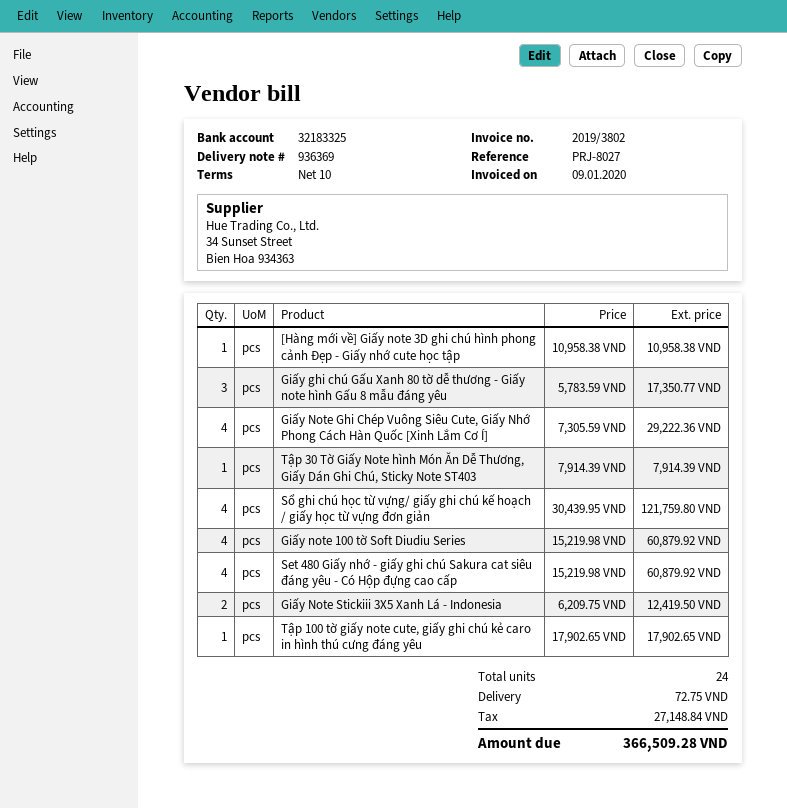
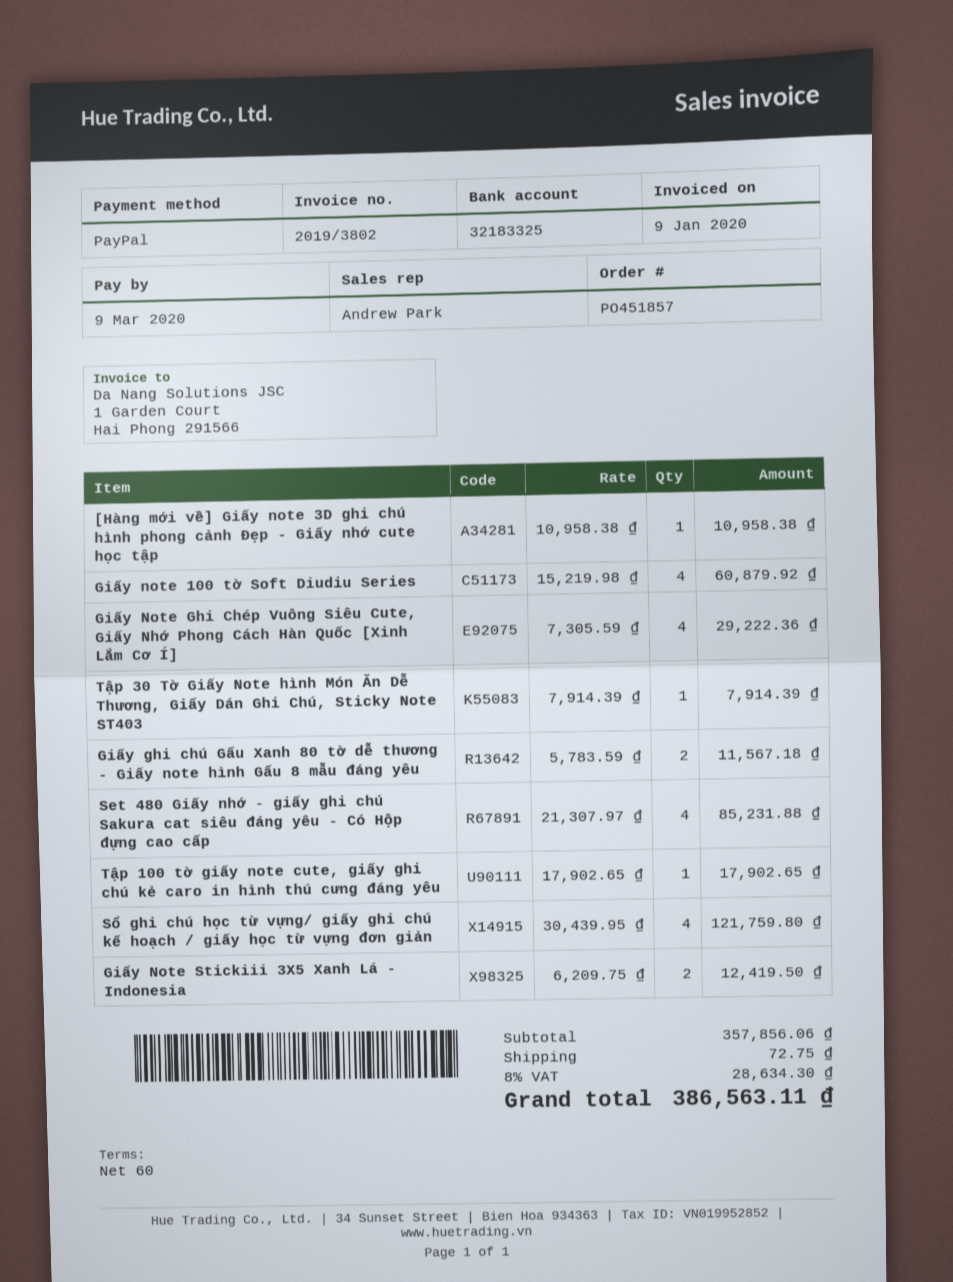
payment terms: 10 days -> 60 days
Giấy ghi chú Gấu Xanh 80 tờ dễ thương - Giấy note hình Gấu 8 mẫu đáng yêu: 3 x 5783.59 = 17350.77 -> 2 x 5783.59 = 11567.18
Set 480 Giấy nhớ - giấy ghi chú Sakura cat siêu đáng yêu - Có Hộp đựng cao cấp: 4 x 15219.98 = 60879.92 -> 4 x 21307.97 = 85231.88
tax: 27148.84 -> 28634.30
total: 366509.28 -> 386563.11

